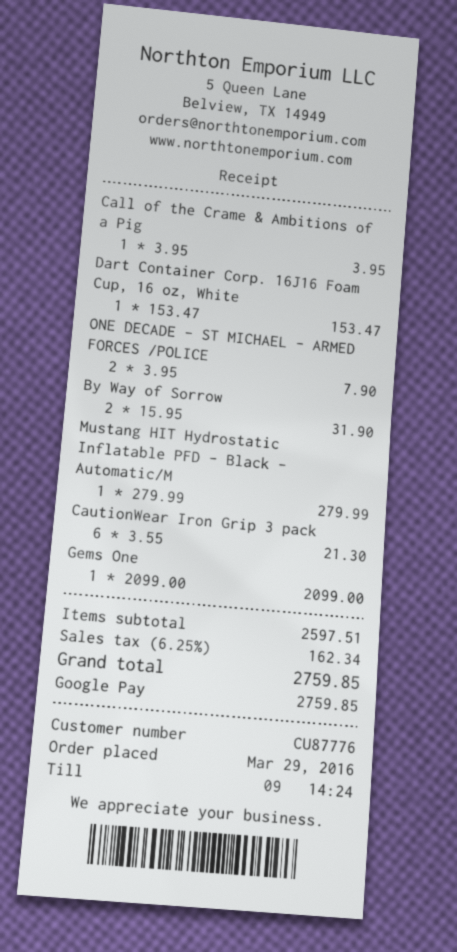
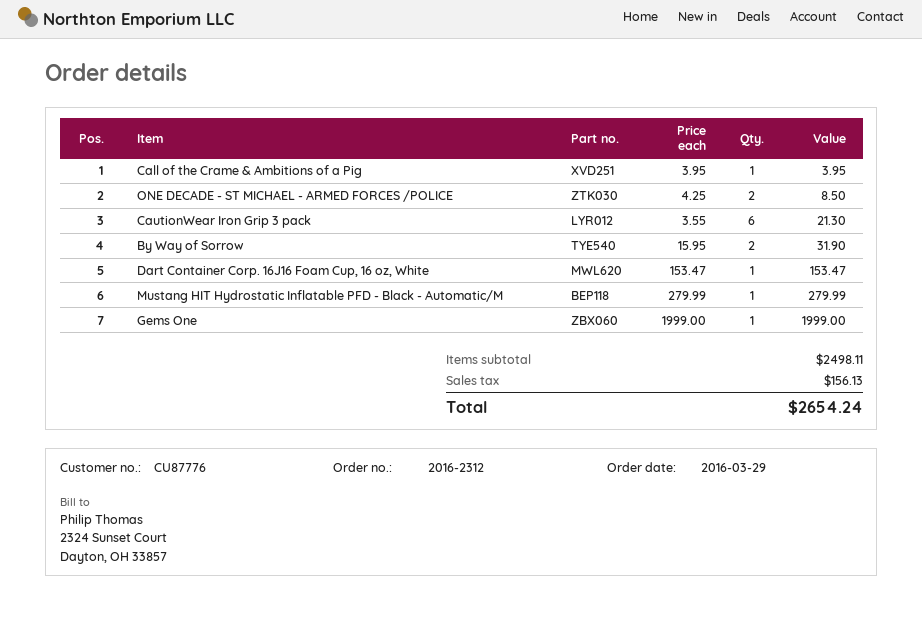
ONE DECADE - ST MICHAEL - ARMED FORCES /POLICE: 2 x 3.95 = 7.90 -> 2 x 4.25 = 8.50
Gems One: 1 x 2099.00 = 2099.00 -> 1 x 1999.00 = 1999.00
subtotal: 2597.51 -> 2498.11
tax: 162.34 -> 156.13
total: 2759.85 -> 2654.24

